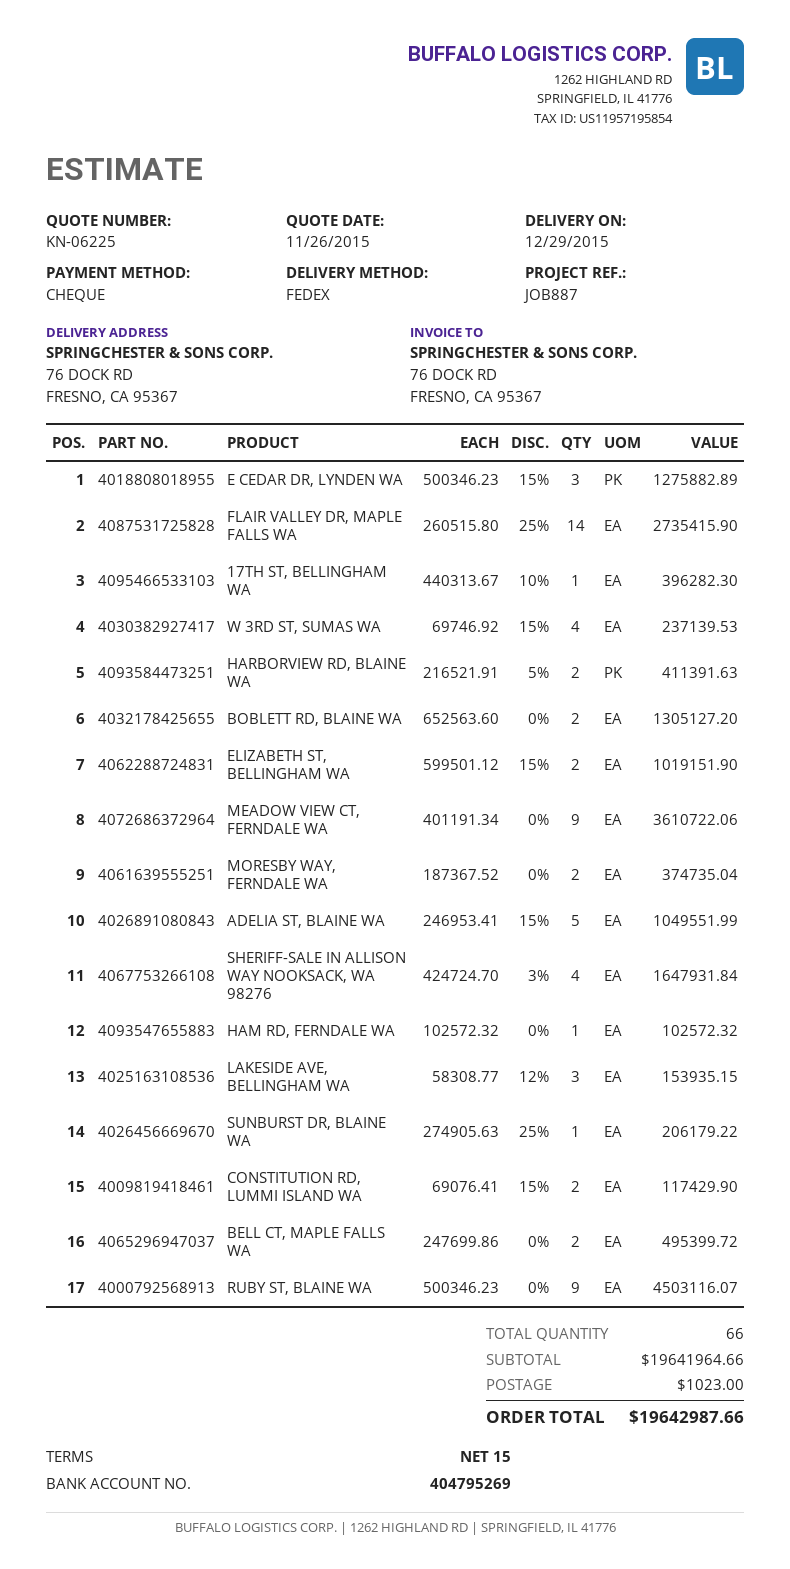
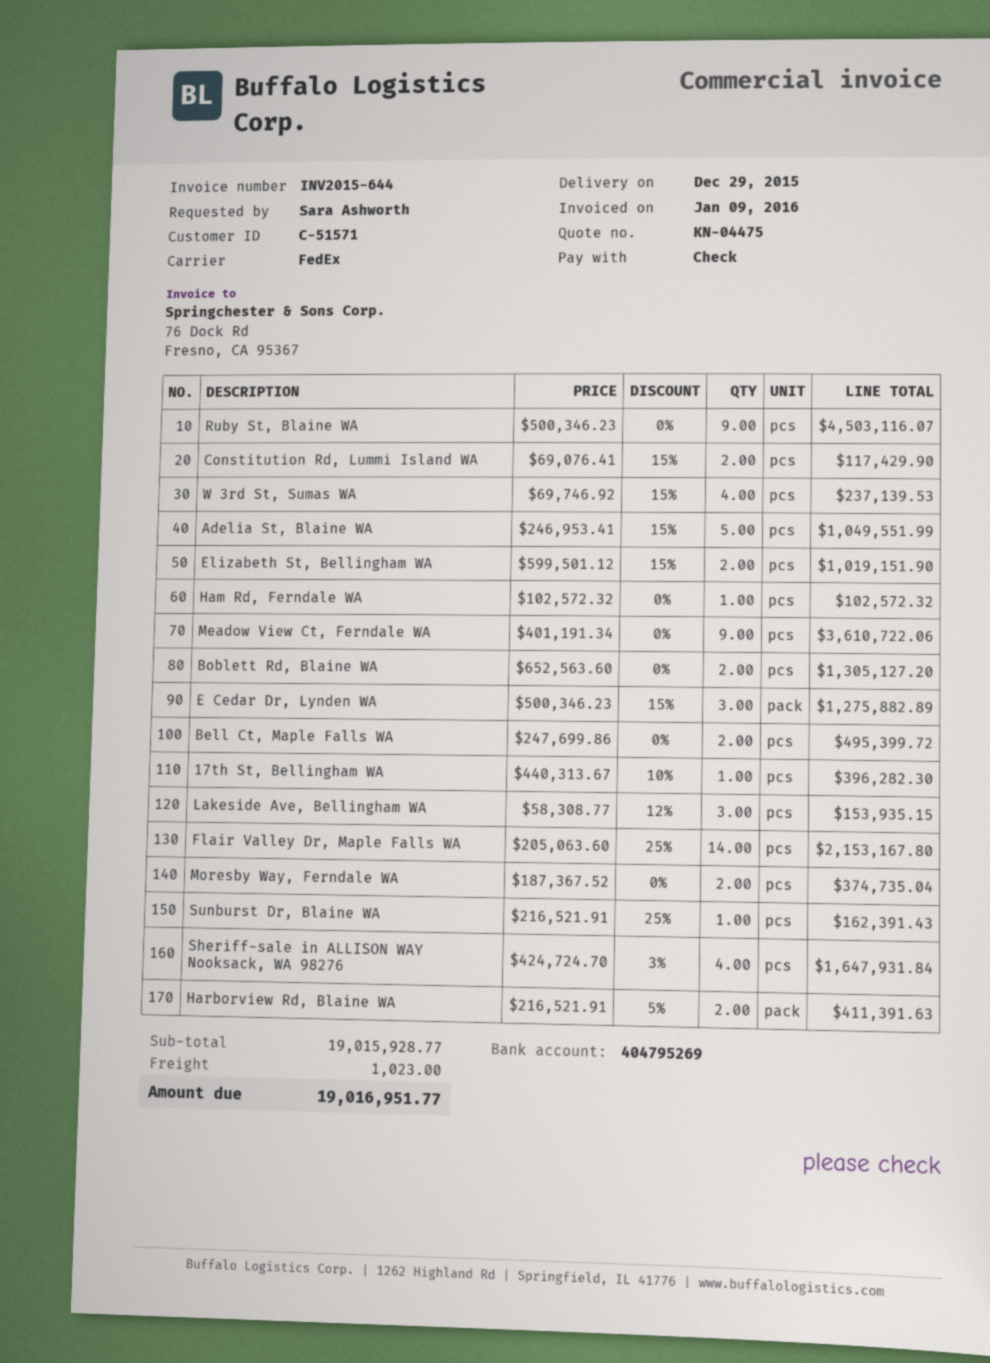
quote number: KN-06225 -> KN-04475
FLAIR VALLEY DR, MAPLE FALLS WA: 14 x 260515.80 - 25% = 2735415.90 -> 14 x 205063.60 - 25% = 2153167.80
SUNBURST DR, BLAINE WA: 1 x 274905.63 - 25% = 206179.22 -> 1 x 216521.91 - 25% = 162391.43
subtotal: 19641964.66 -> 19015928.77
total: 19642987.66 -> 19016951.77

